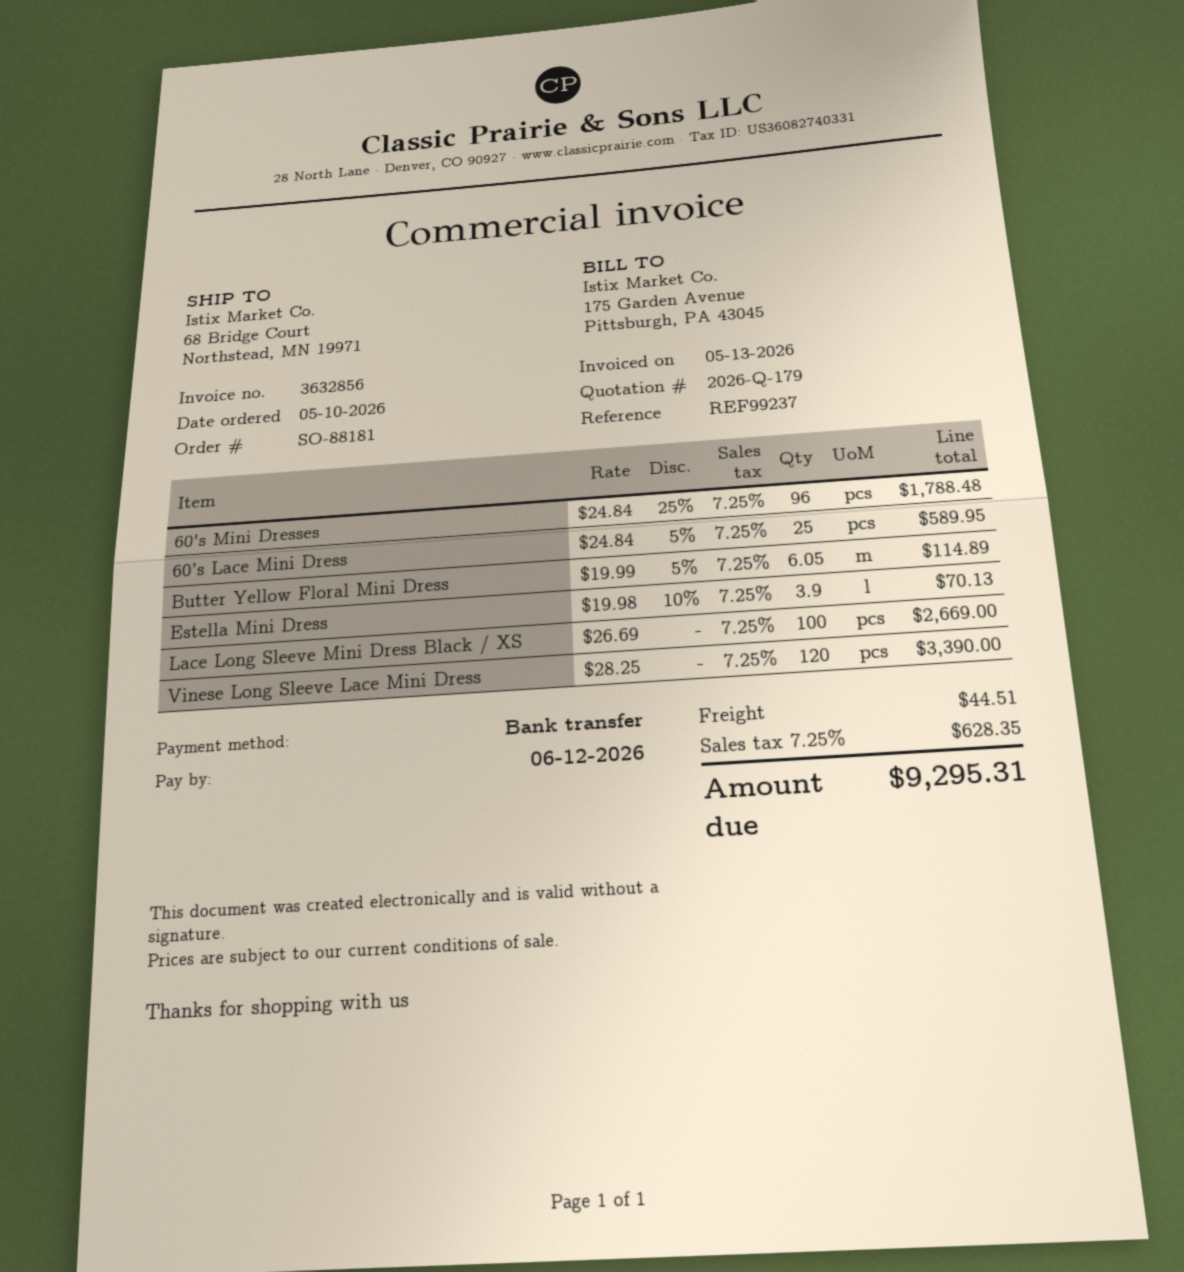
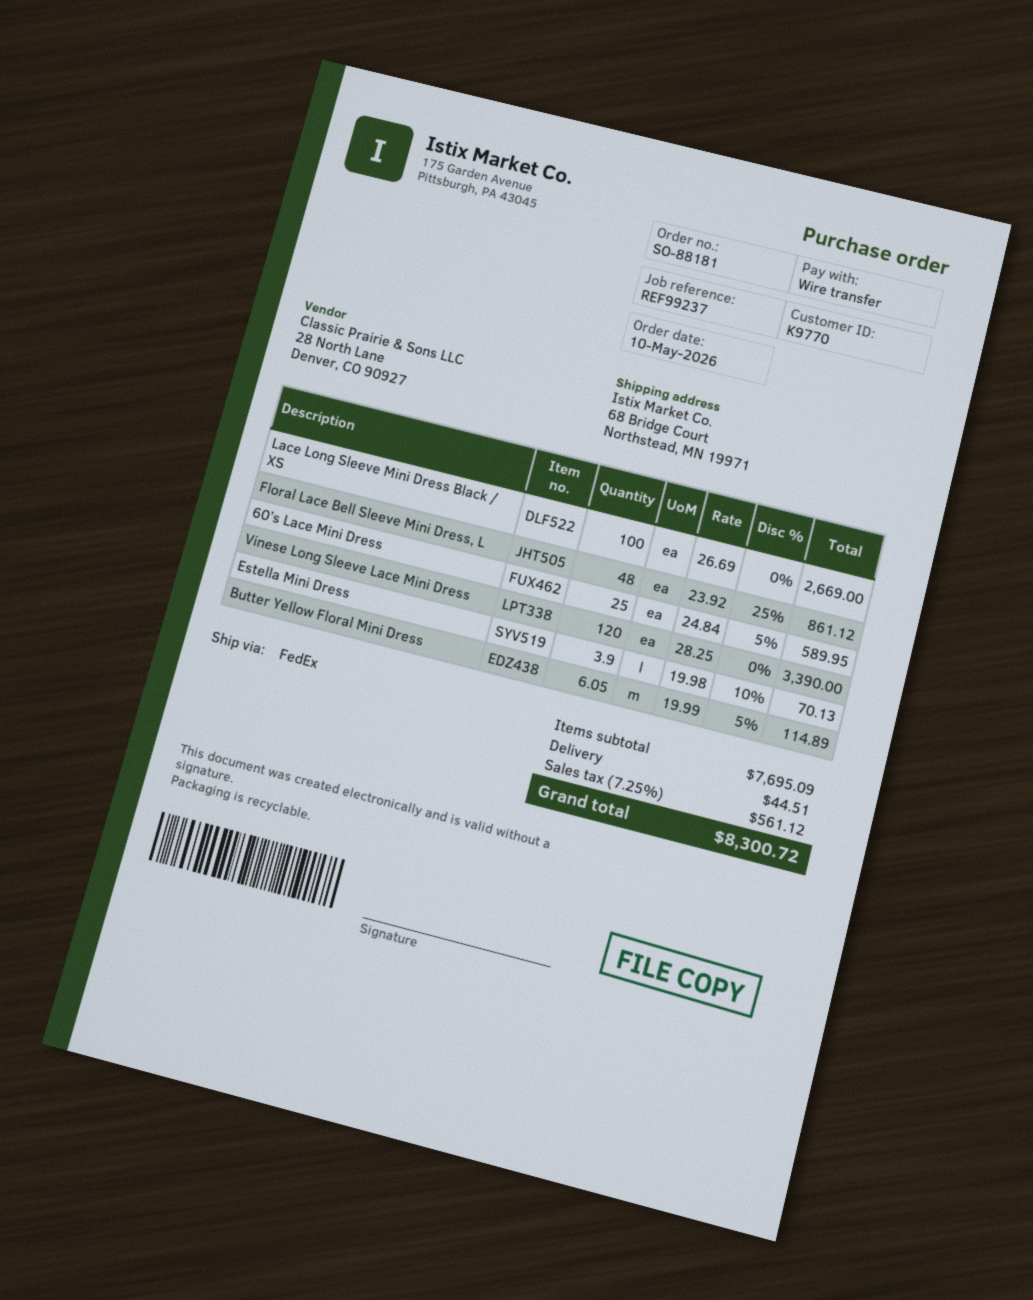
60's Mini Dresses: 96 x 24.84 - 25% = 1788.48 -> none
Floral Lace Bell Sleeve Mini Dress, L: none -> 48 x 23.92 - 25% = 861.12
tax: 7.25% = 628.35 -> 7.25% = 561.12
total: 9295.31 -> 8300.72

